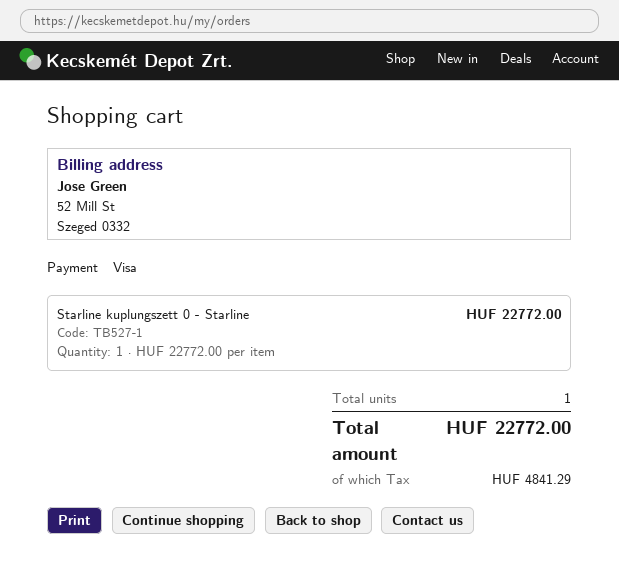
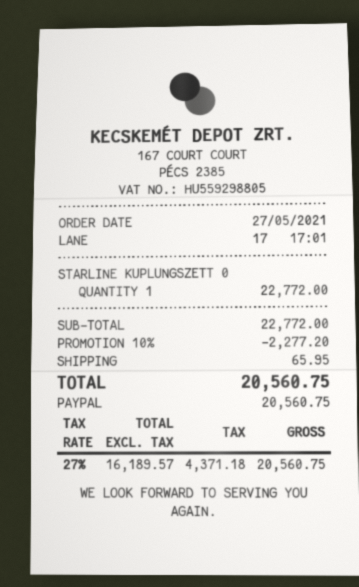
payment method: Visa -> PayPal
discount: none -> 10% = 2277.20
shipping: none -> 65.95
tax: 4841.29 -> 4371.18
total: 22772.00 -> 20560.75

